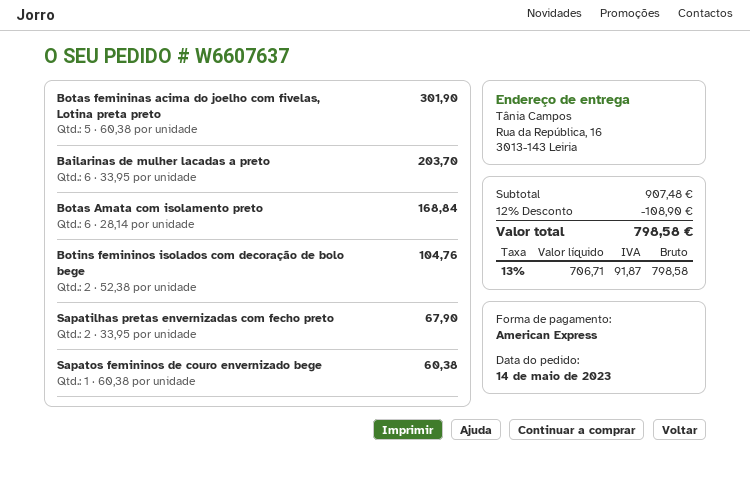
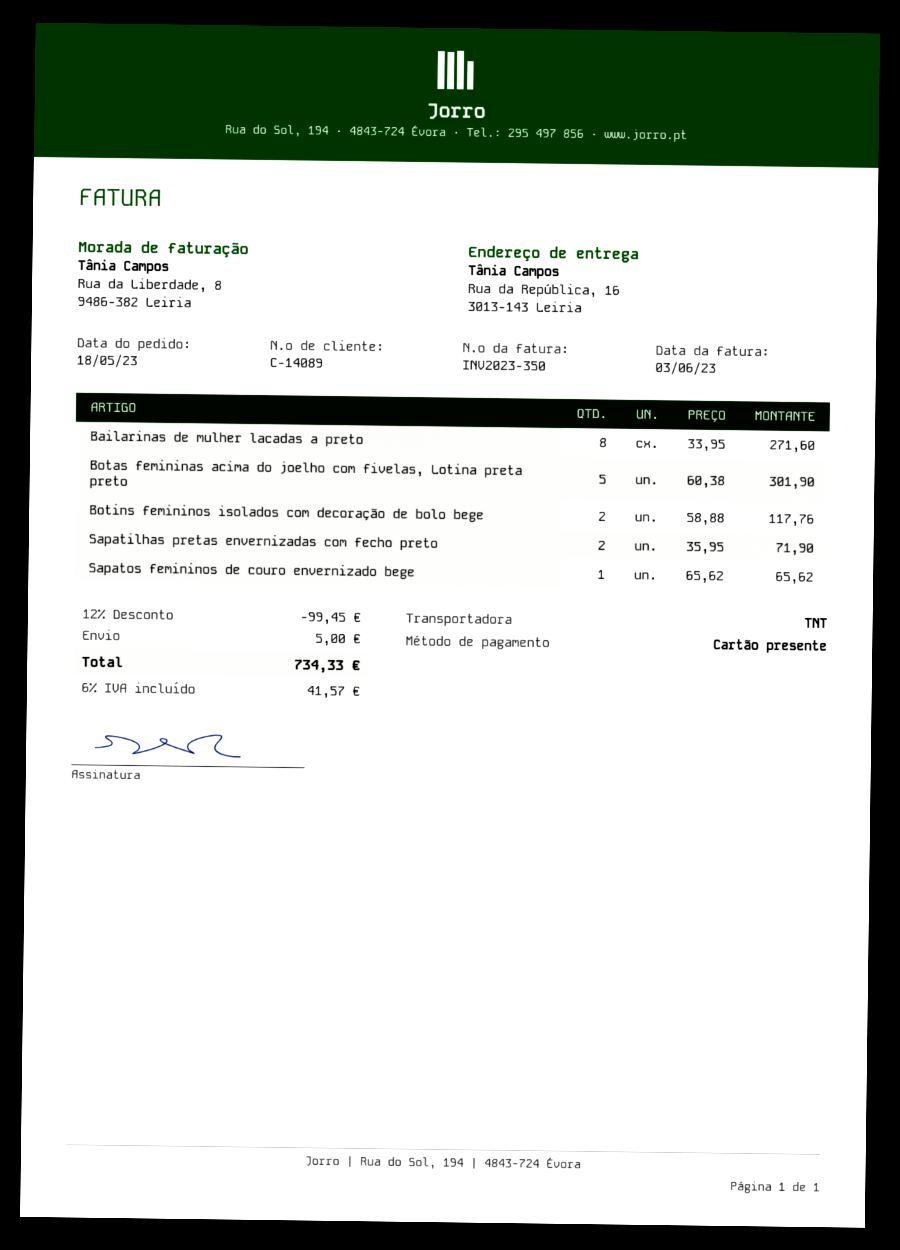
order date: 2023-05-14 -> 2023-05-18
payment method: American Express -> gift card
Bailarinas de mulher lacadas a preto: 6 x 33.95 = 203.70 -> 8 x 33.95 = 271.60
Botas Amata com isolamento preto: 6 x 28.14 = 168.84 -> none
Botins femininos isolados com decoração de bolo bege: 2 x 52.38 = 104.76 -> 2 x 58.88 = 117.76
Sapatilhas pretas envernizadas com fecho preto: 2 x 33.95 = 67.90 -> 2 x 35.95 = 71.90
Sapatos femininos de couro envernizado bege: 1 x 60.38 = 60.38 -> 1 x 65.62 = 65.62
discount: 12% = 108.90 -> 12% = 99.45
shipping: none -> 5.00
tax: 13% = 91.87 -> 6% = 41.57
total: 798.58 -> 734.33

